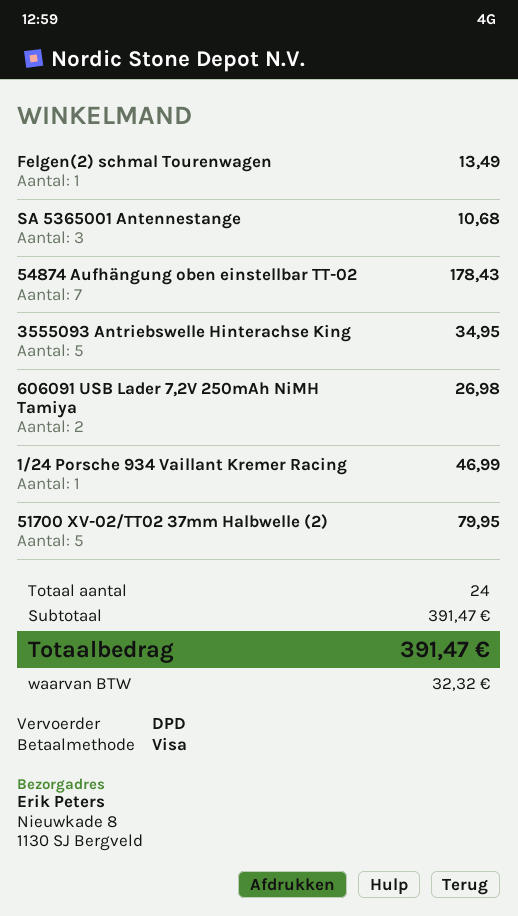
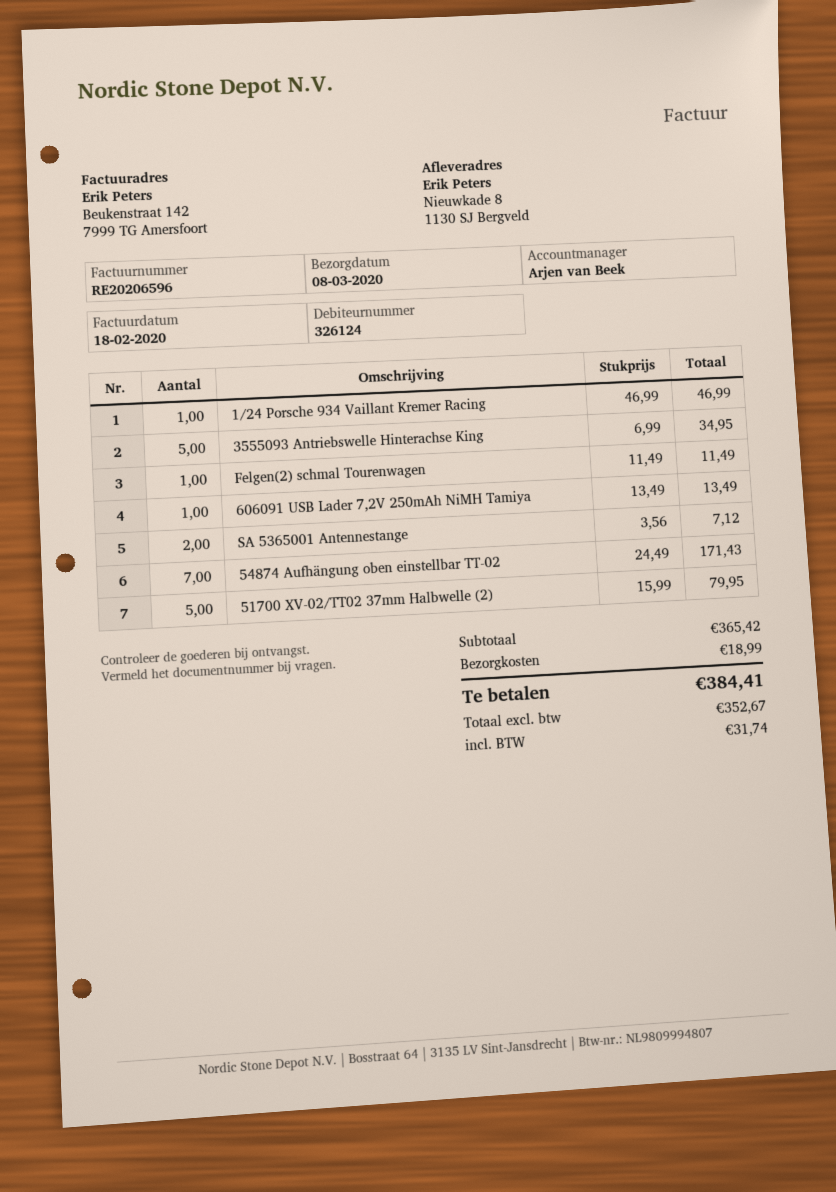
Felgen(2) schmal Tourenwagen: 1 for 13.49 -> 1 for 11.49
SA 5365001 Antennestange: 3 for 10.68 -> 2 for 7.12
54874 Aufhängung oben einstellbar TT-02: 7 for 178.43 -> 7 for 171.43
606091 USB Lader 7,2V 250mAh NiMH Tamiya: 2 for 26.98 -> 1 for 13.49
subtotal: 391.47 -> 365.42
shipping: none -> 18.99
tax: 32.32 -> 31.74
total: 391.47 -> 384.41

